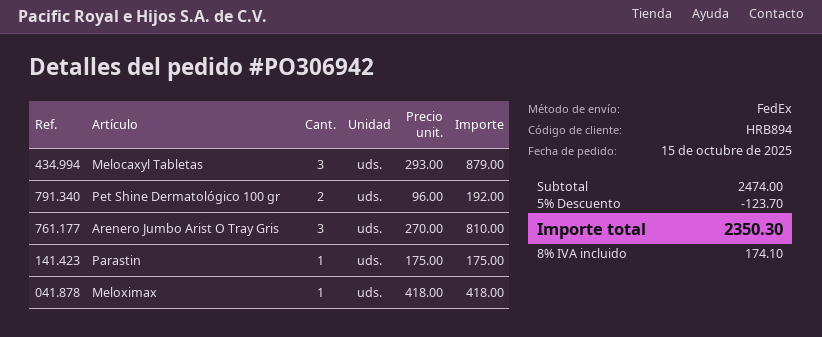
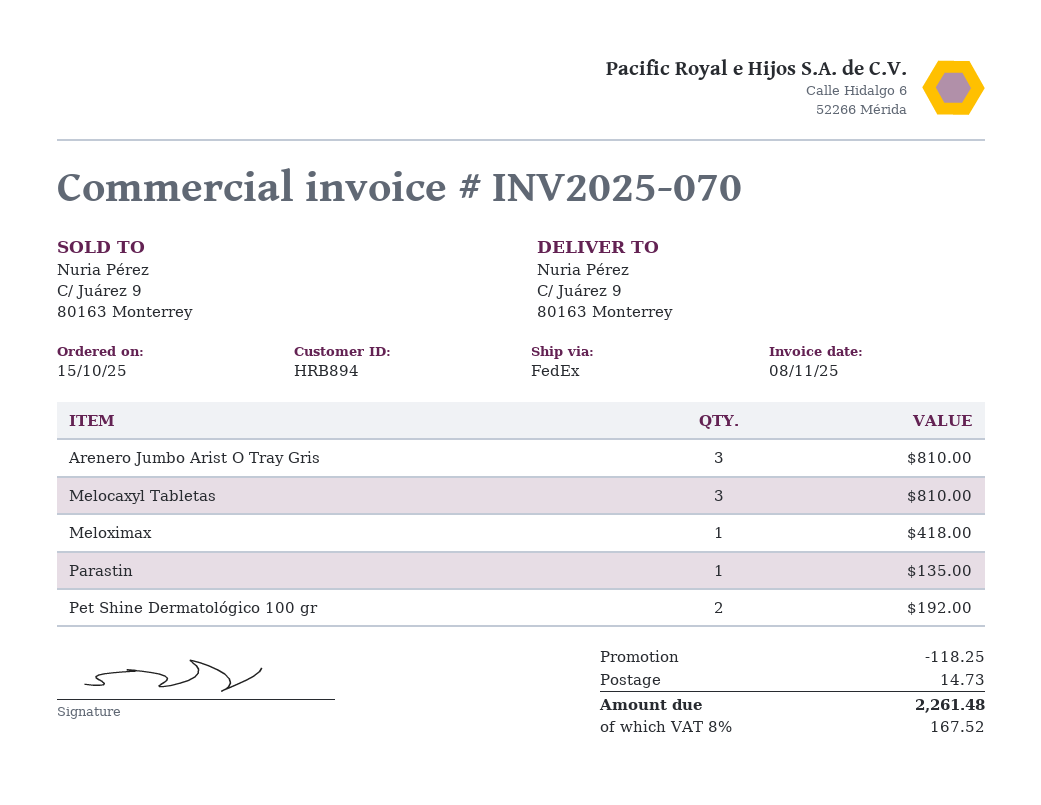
Melocaxyl Tabletas: 3 for 879.00 -> 3 for 810.00
Parastin: 1 for 175.00 -> 1 for 135.00
discount: 123.70 -> 118.25
shipping: none -> 14.73
tax: 8% = 174.10 -> 8% = 167.52
total: 2350.30 -> 2261.48

